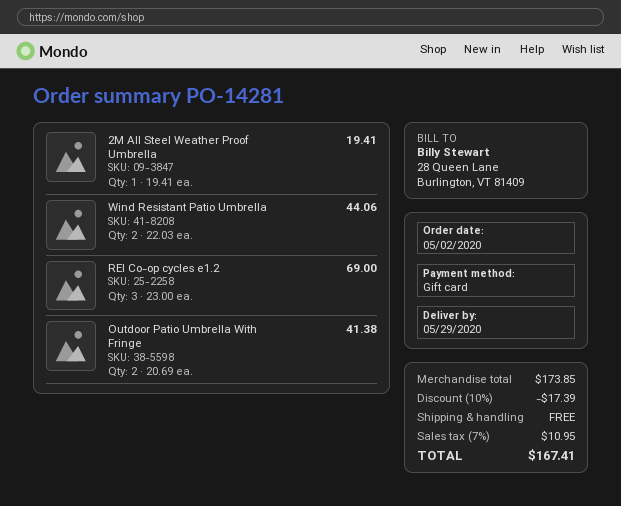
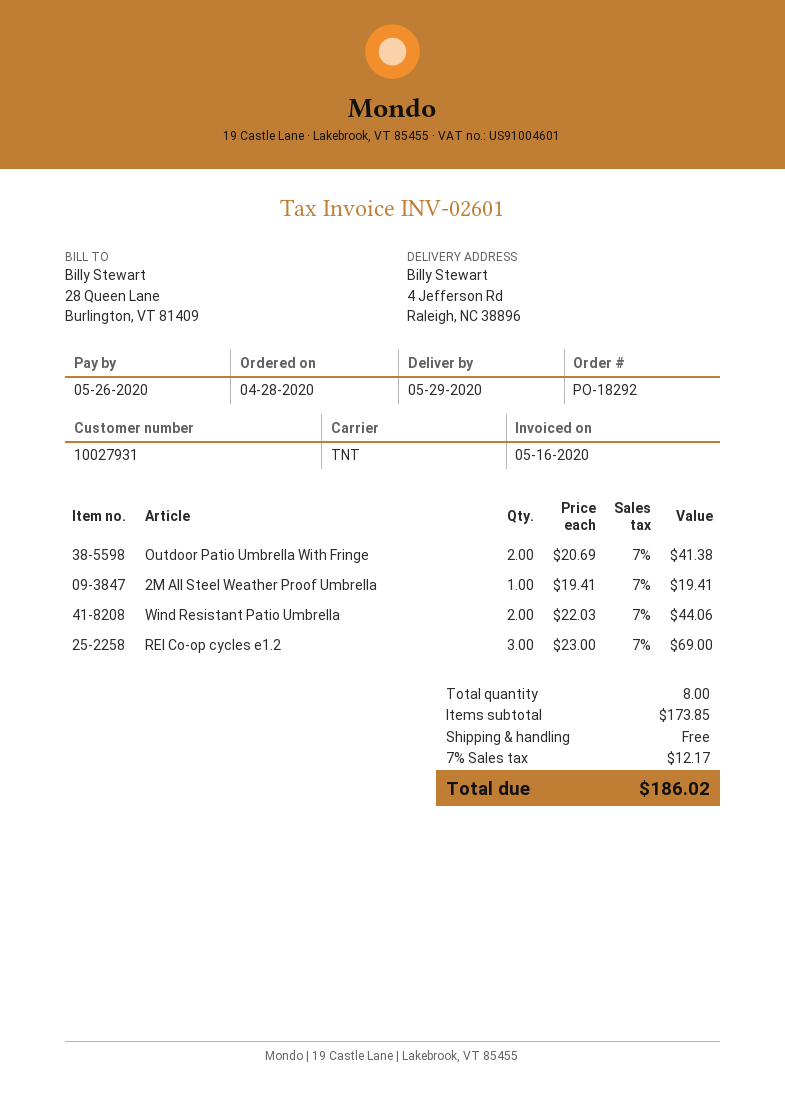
order number: PO-14281 -> PO-18292
order date: 2020-05-02 -> 2020-04-28
discount: 10% = 17.39 -> none
tax: 7% = 10.95 -> 7% = 12.17
total: 167.41 -> 186.02

